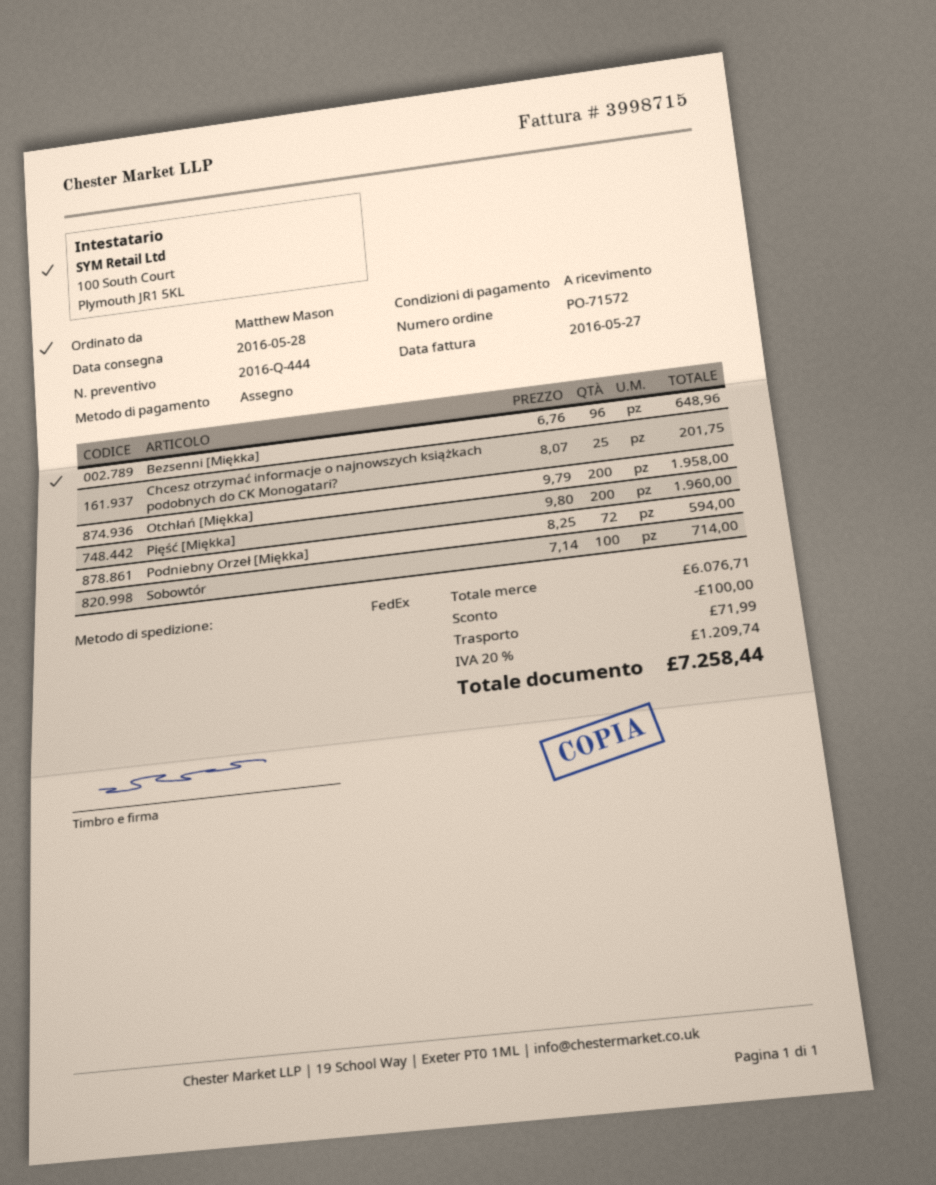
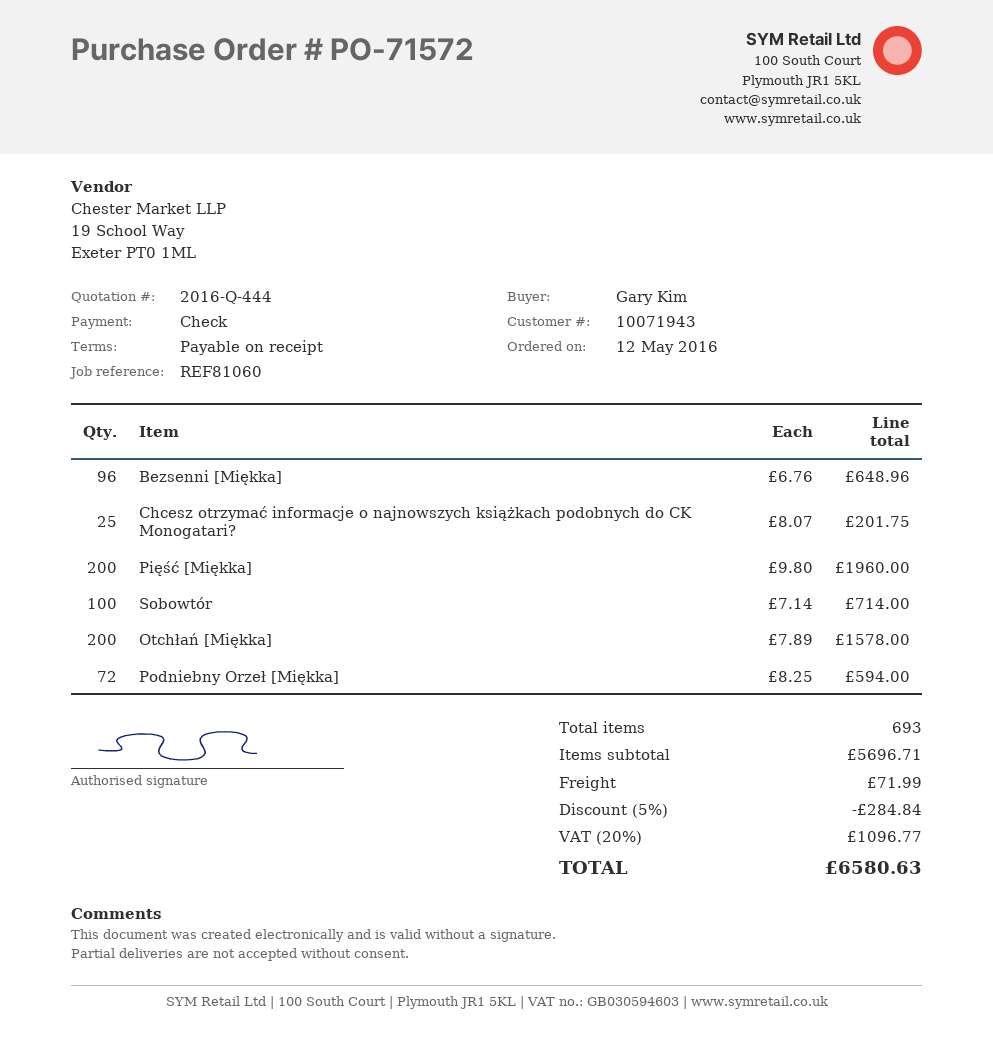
ordered by: Matthew Mason -> Gary Kim
Otchłań [Miękka]: 200 x 9.79 = 1958.00 -> 200 x 7.89 = 1578.00
subtotal: 6076.71 -> 5696.71
discount: 100.00 -> 284.84
tax: 20% = 1209.74 -> 20% = 1096.77
total: 7258.44 -> 6580.63

